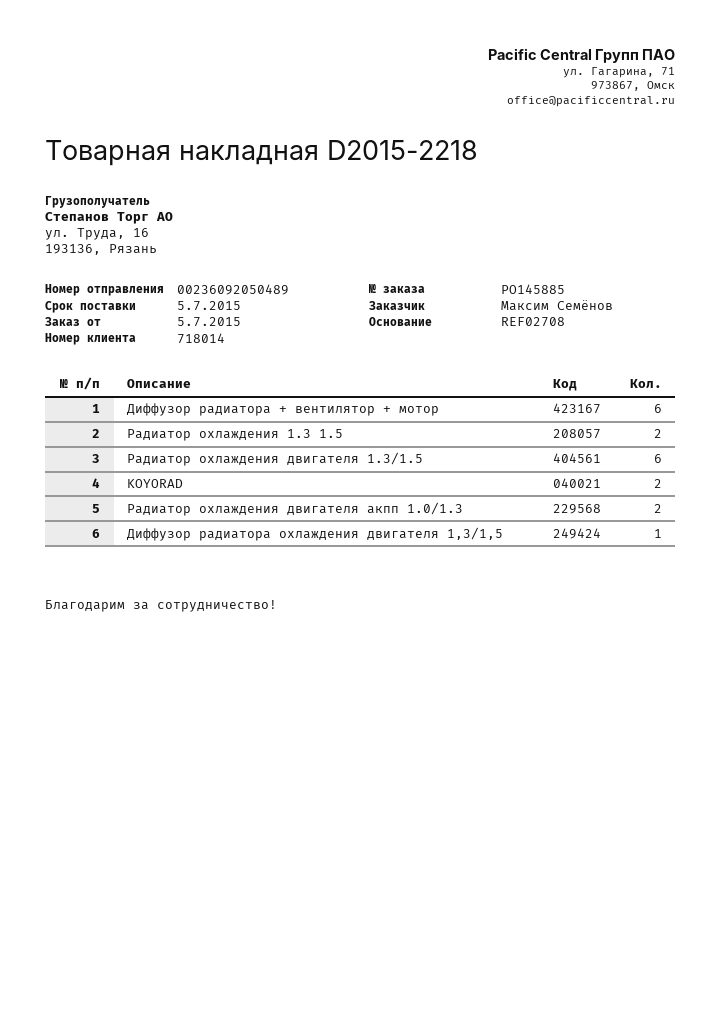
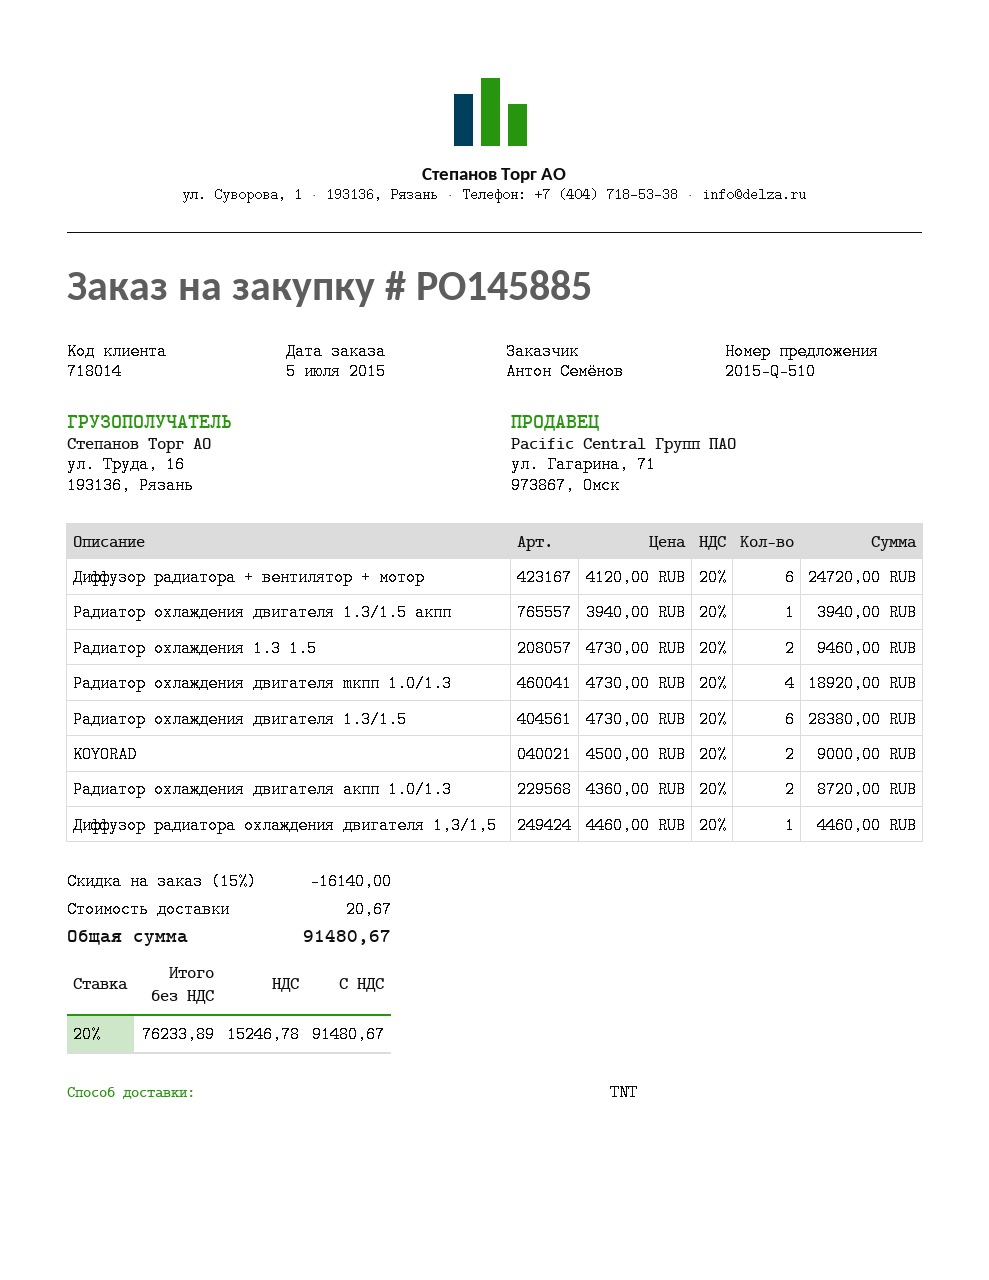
ordered by: Максим Семёнов -> Антон Семёнов
Радиатор охлаждения двигателя 1.3/1.5 акпп: none -> 1
Радиатор охлаждения двигателя mкпп 1.0/1.3: none -> 4

